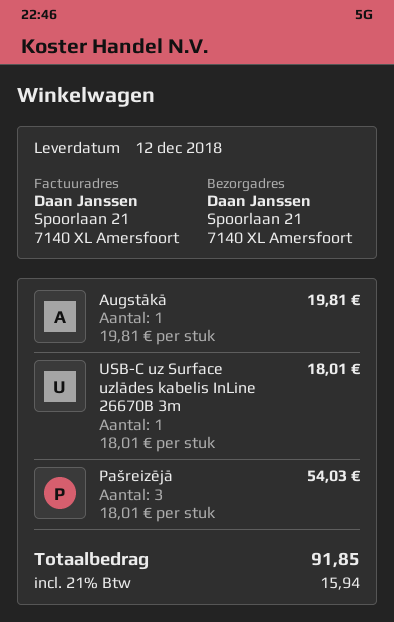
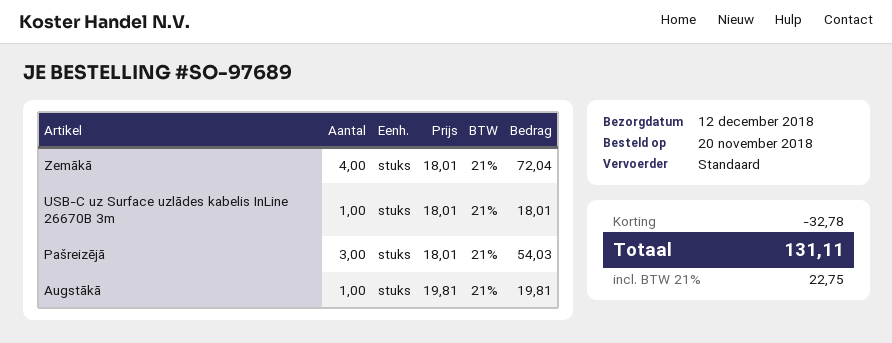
Zemākā: none -> 4 x 18.01 = 72.04
discount: none -> 32.78
tax: 21% = 15.94 -> 21% = 22.75
total: 91.85 -> 131.11

